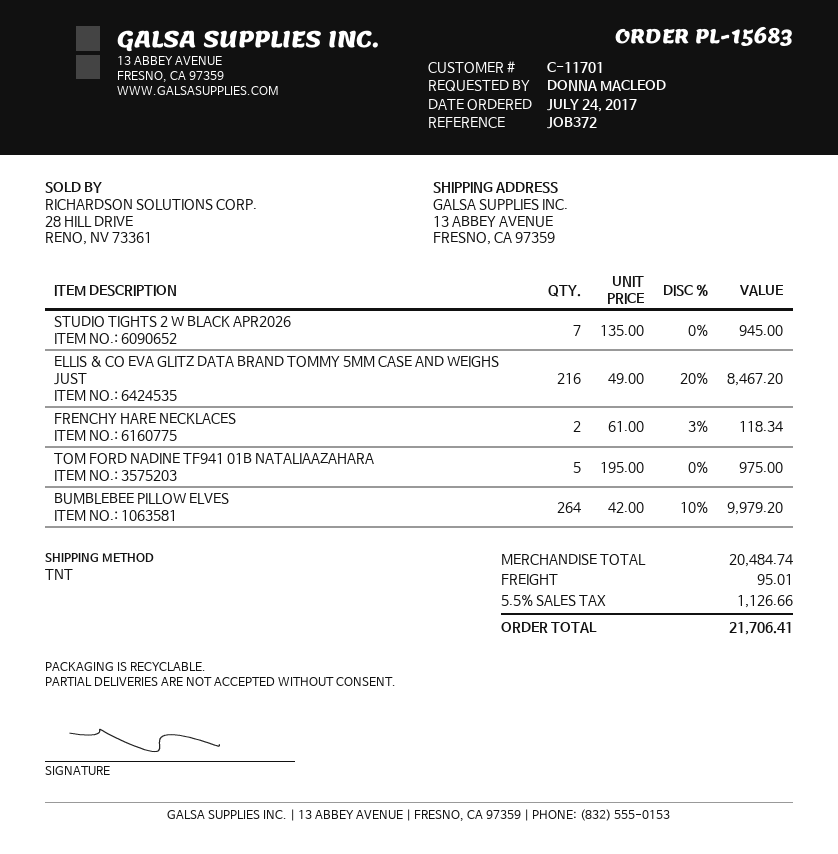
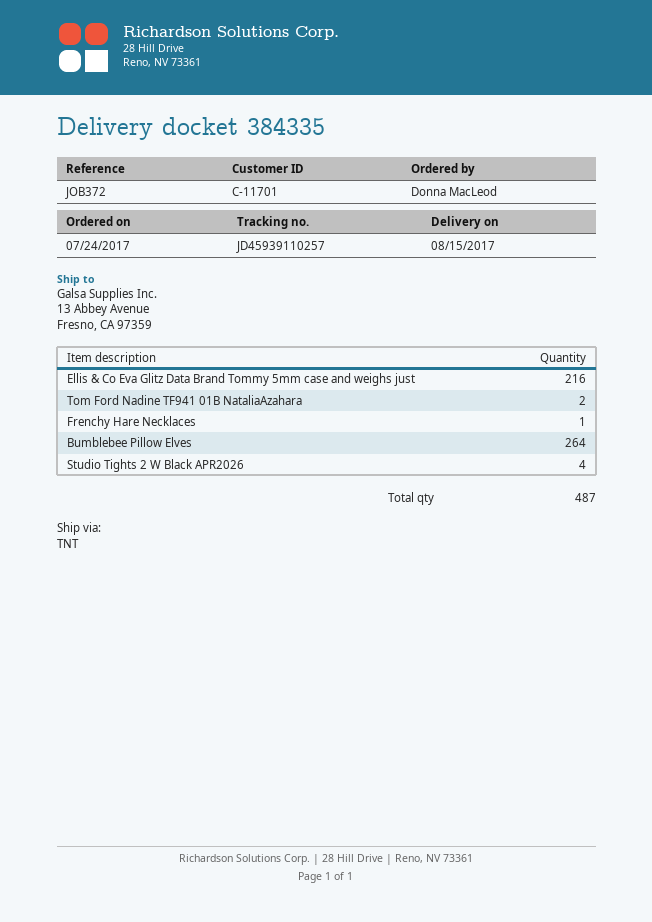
STUDIO TIGHTS 2 W BLACK APR2026: 7 -> 4
FRENCHY HARE NECKLACES: 2 -> 1
TOM FORD NADINE TF941 01B NATALIAAZAHARA: 5 -> 2

